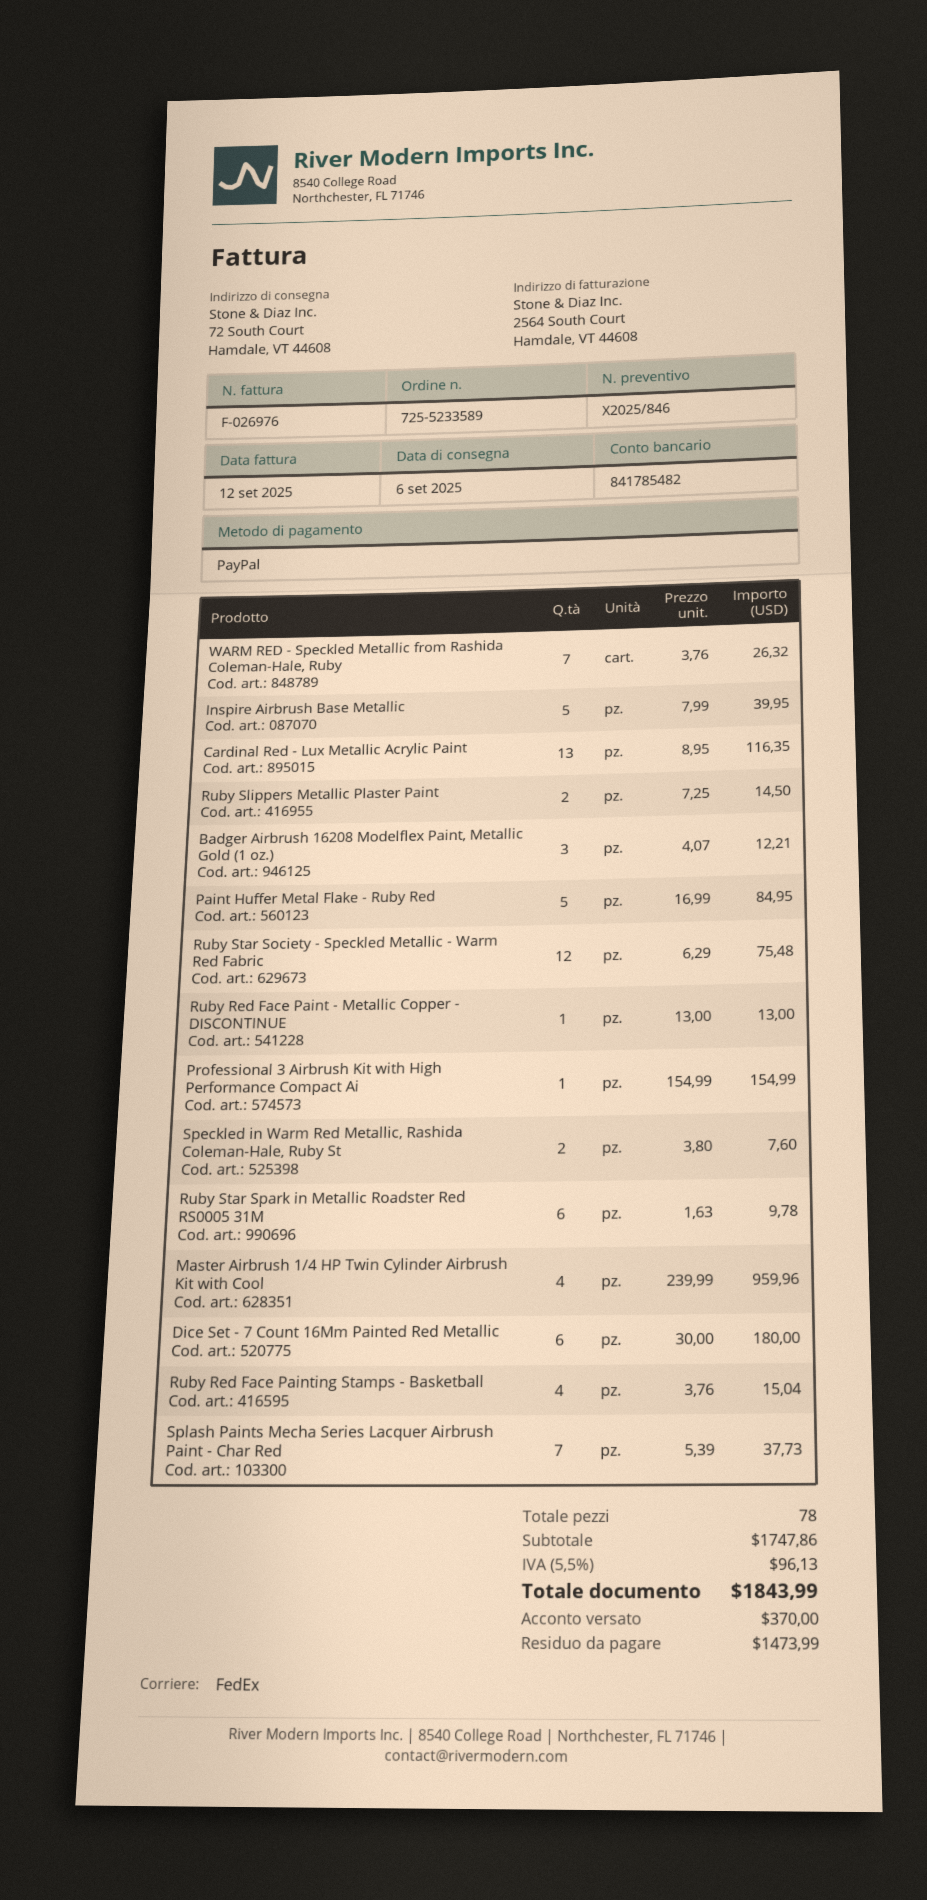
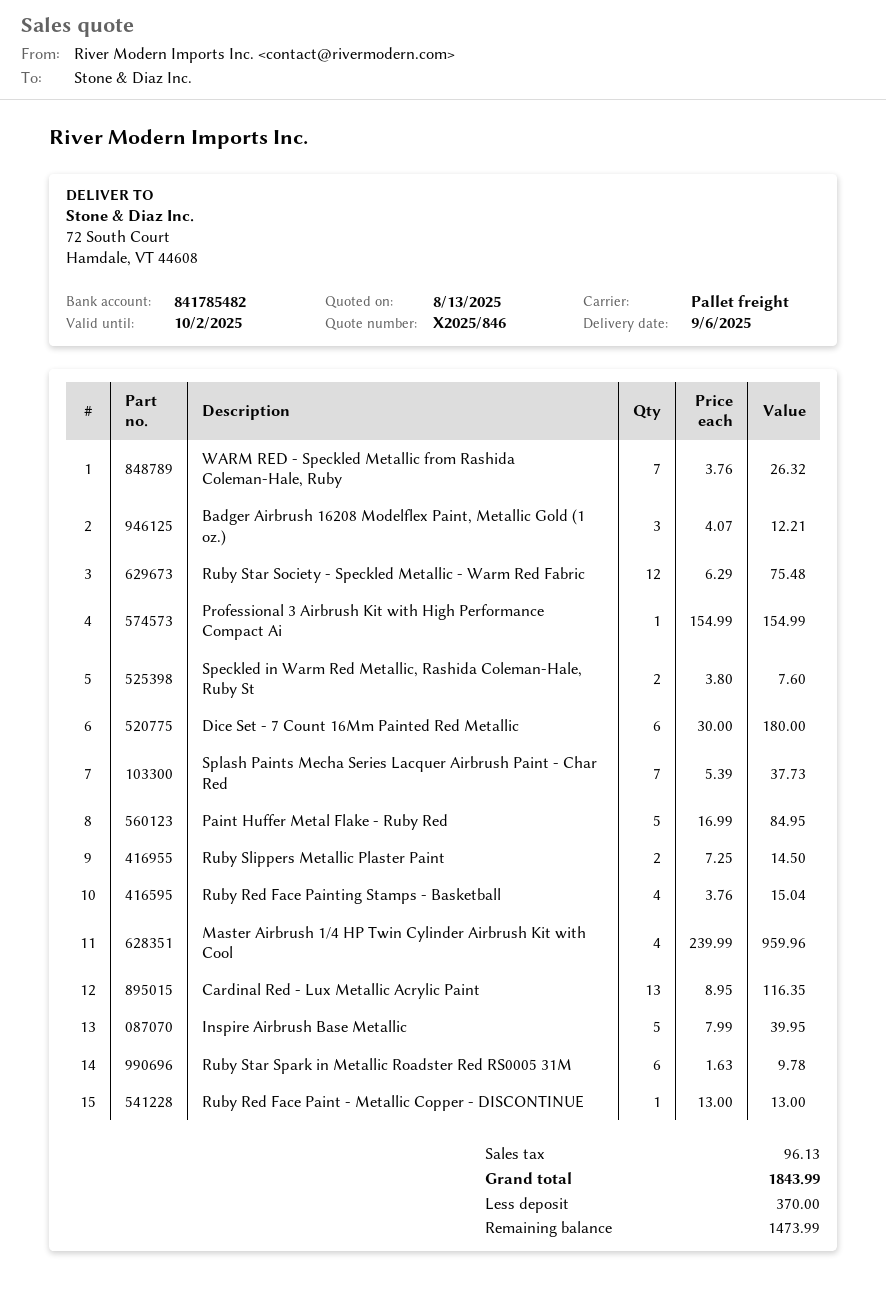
shipping method: FedEx -> pallet freight

